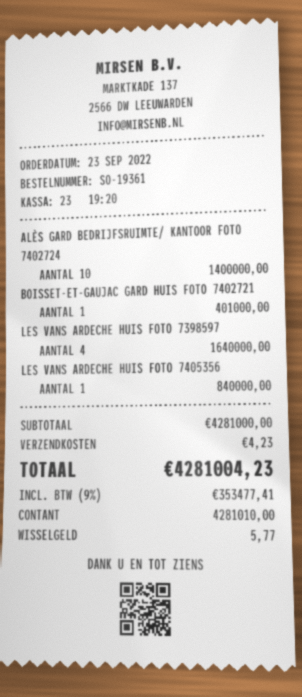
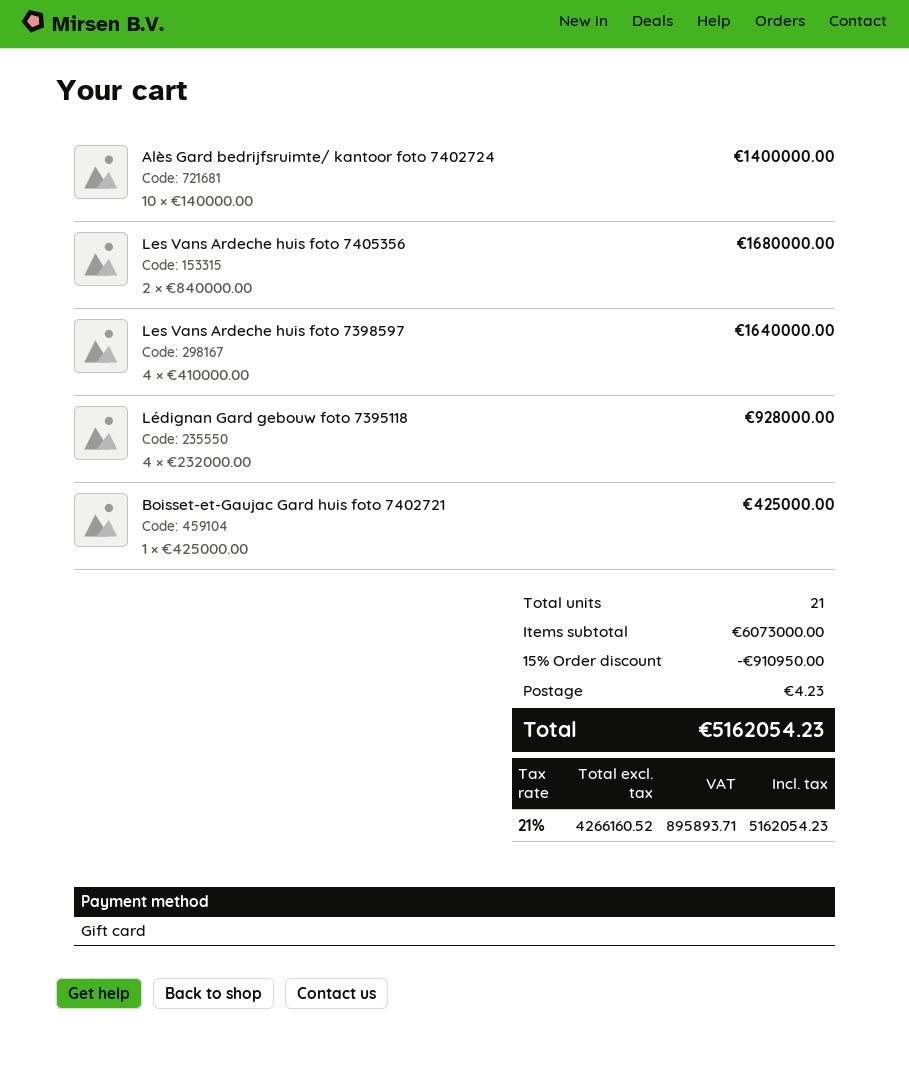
payment method: cash -> gift card
BOISSET-ET-GAUJAC GARD HUIS FOTO 7402721: 1 for 401000.00 -> 1 for 425000.00
LES VANS ARDECHE HUIS FOTO 7405356: 1 for 840000.00 -> 2 for 1680000.00
Lédignan Gard gebouw foto 7395118: none -> 4 for 928000.00
subtotal: 4281000.00 -> 6073000.00
discount: none -> 15% = 910950.00
tax: 9% = 353477.41 -> 21% = 895893.71
total: 4281004.23 -> 5162054.23

